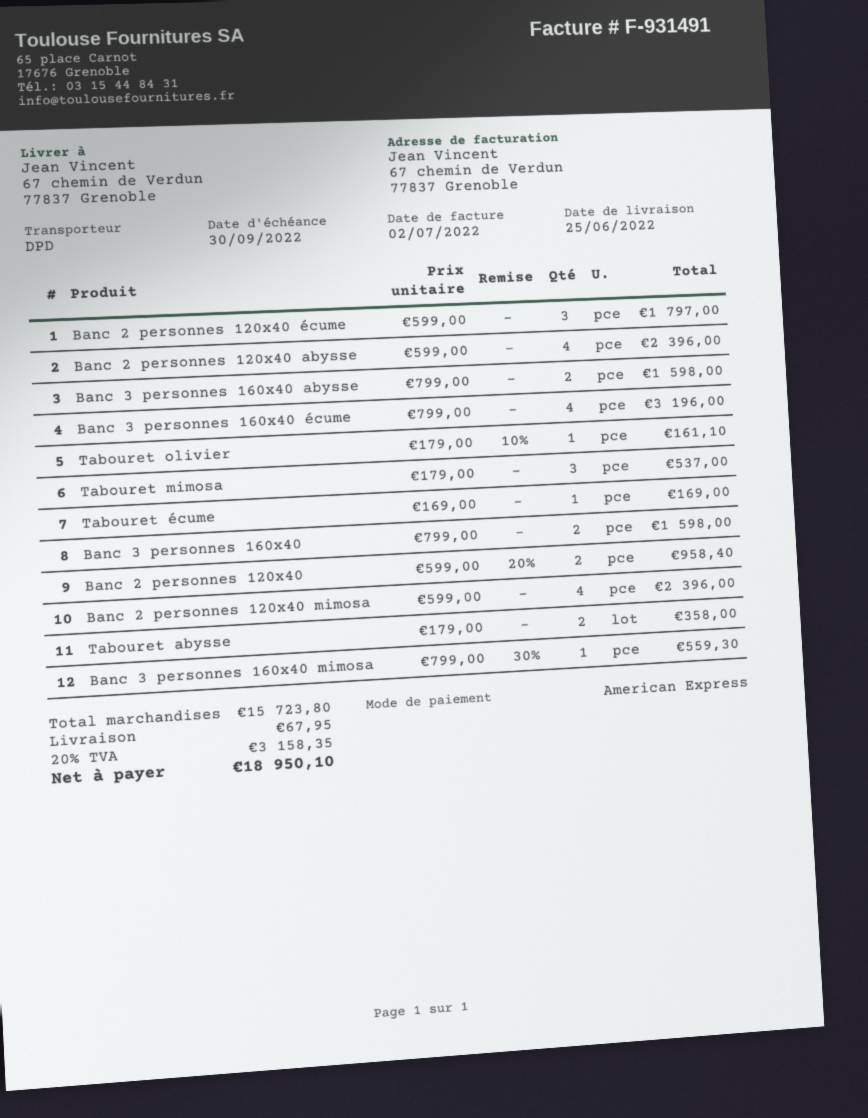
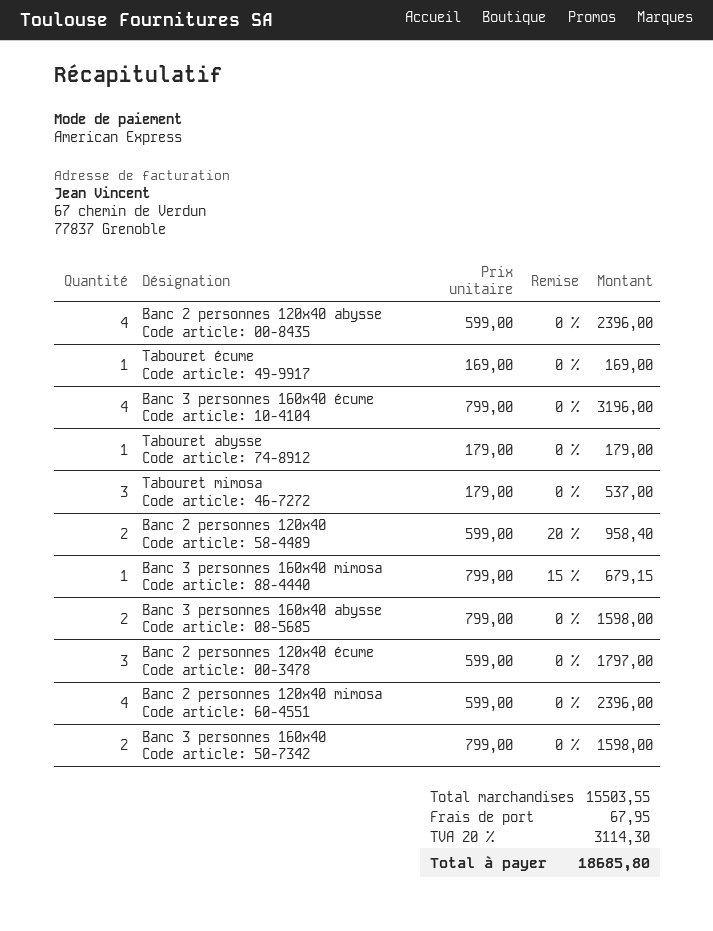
Tabouret olivier: 1 x 179.00 - 10% = 161.10 -> none
Tabouret abysse: 2 x 179.00 = 358.00 -> 1 x 179.00 = 179.00
Banc 3 personnes 160x40 mimosa: 1 x 799.00 - 30% = 559.30 -> 1 x 799.00 - 15% = 679.15
subtotal: 15723.80 -> 15503.55
tax: 20% = 3158.35 -> 20% = 3114.30
total: 18950.10 -> 18685.80

